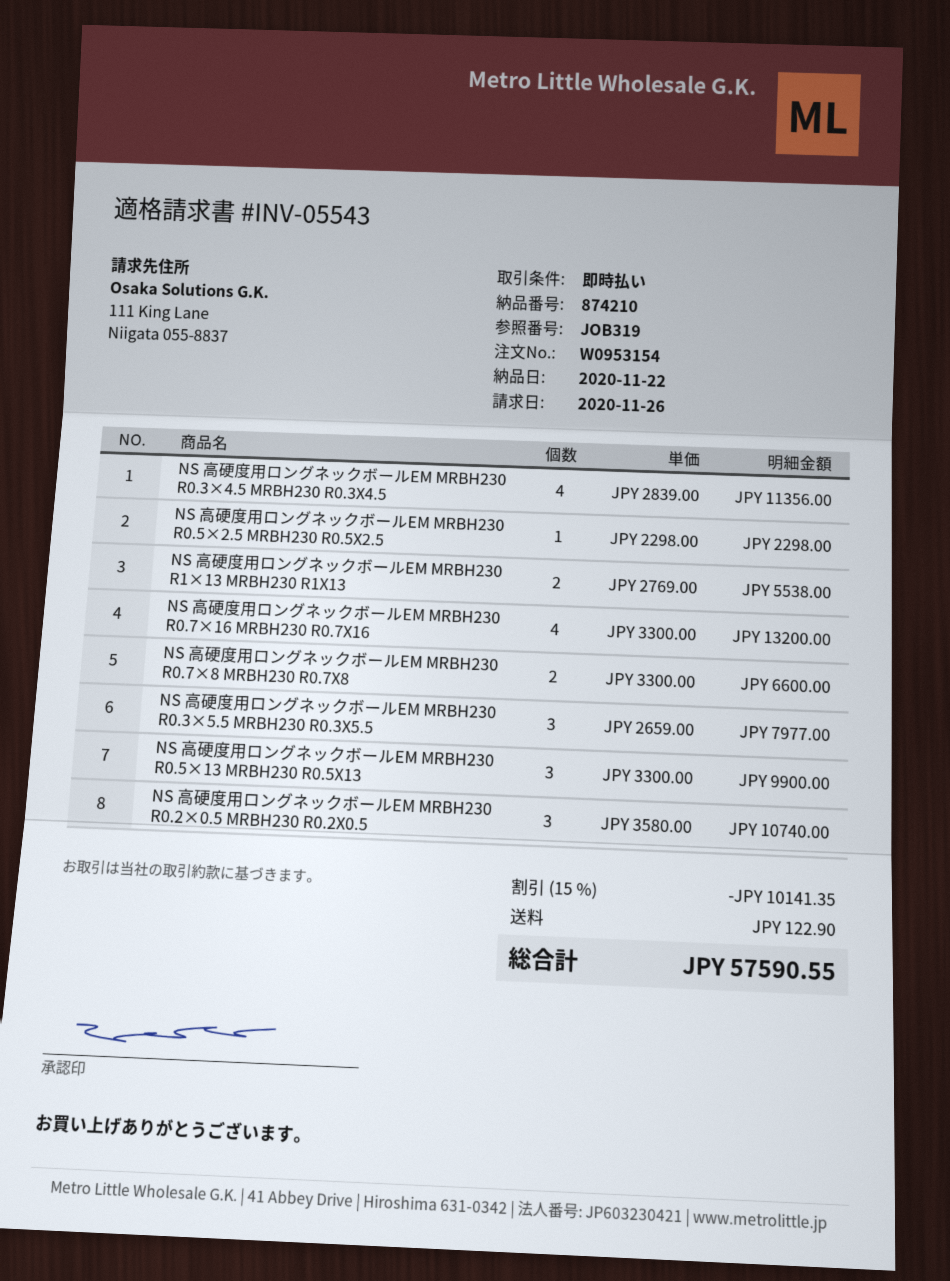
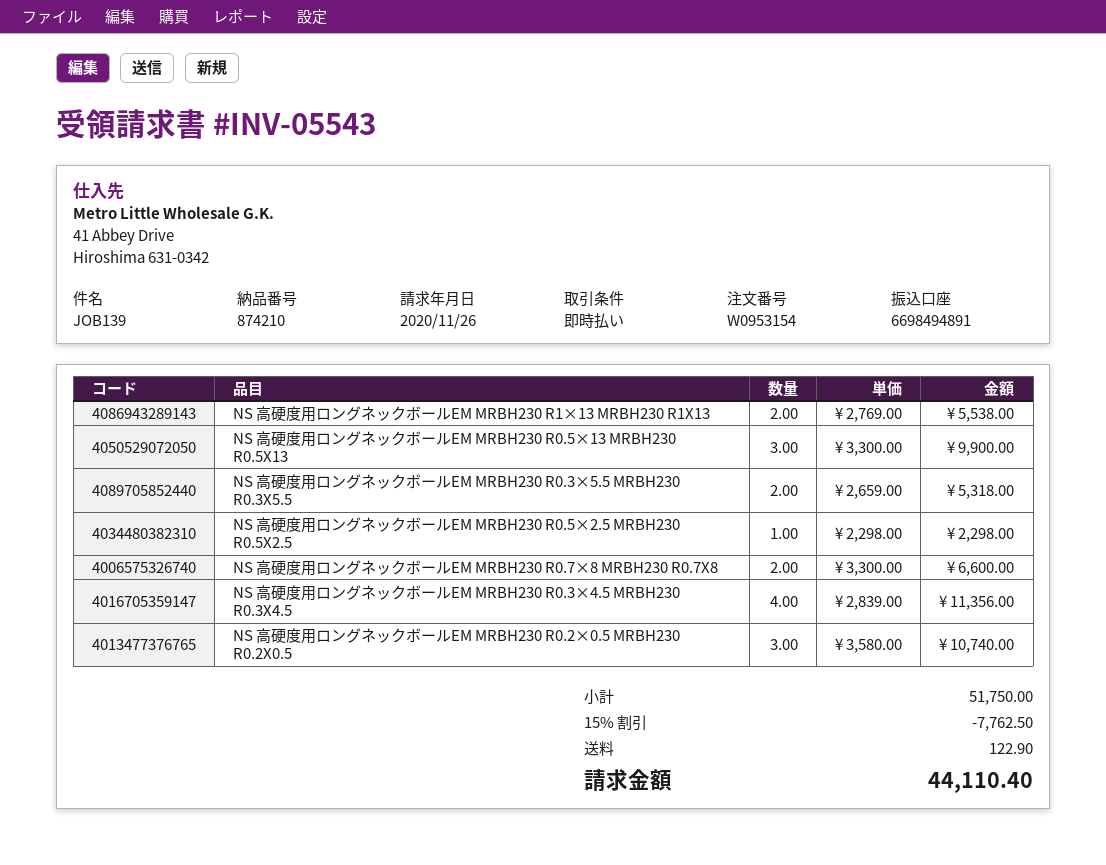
reference: JOB319 -> JOB139
NS 高硬度用ロングネックボールEM MRBH230 R0.7×16 MRBH230 R0.7X16: 4 x 3300.00 = 13200.00 -> none
NS 高硬度用ロングネックボールEM MRBH230 R0.3×5.5 MRBH230 R0.3X5.5: 3 x 2659.00 = 7977.00 -> 2 x 2659.00 = 5318.00
discount: 15% = 10141.35 -> 15% = 7762.50
total: 57590.55 -> 44110.40

